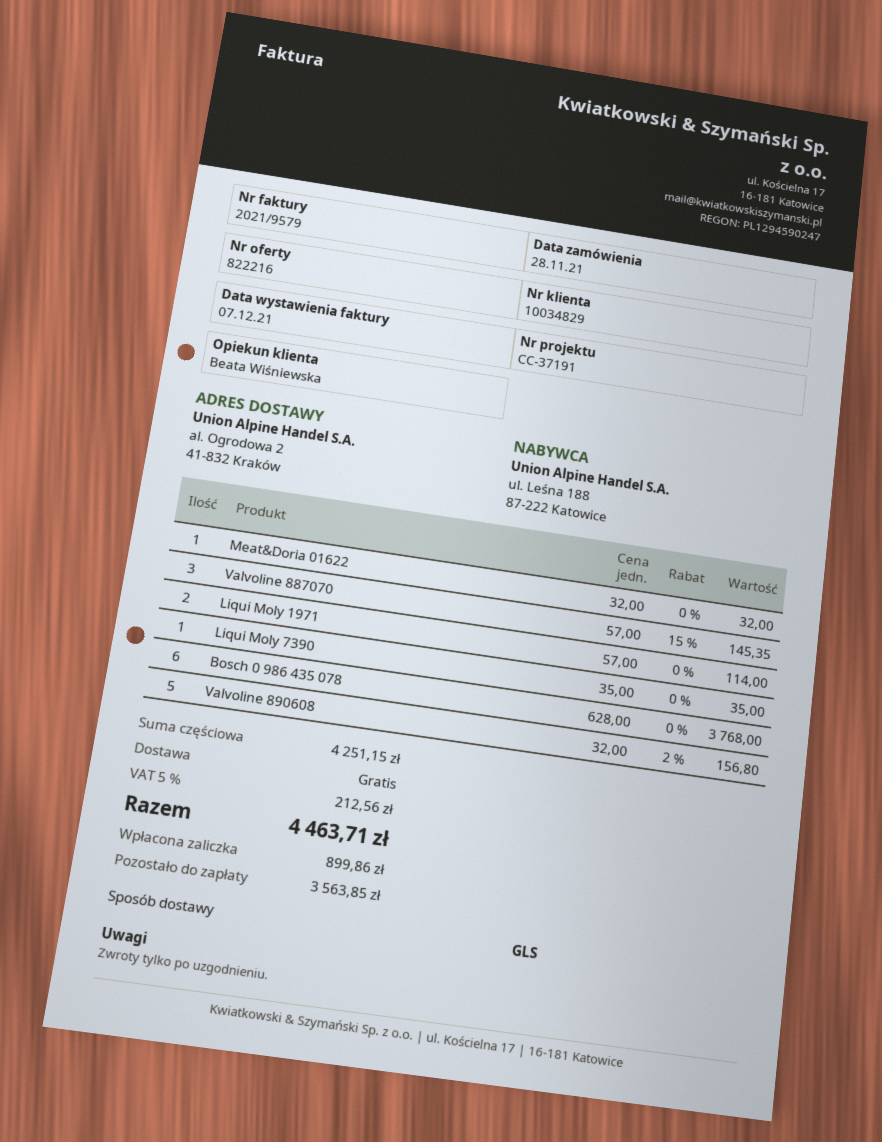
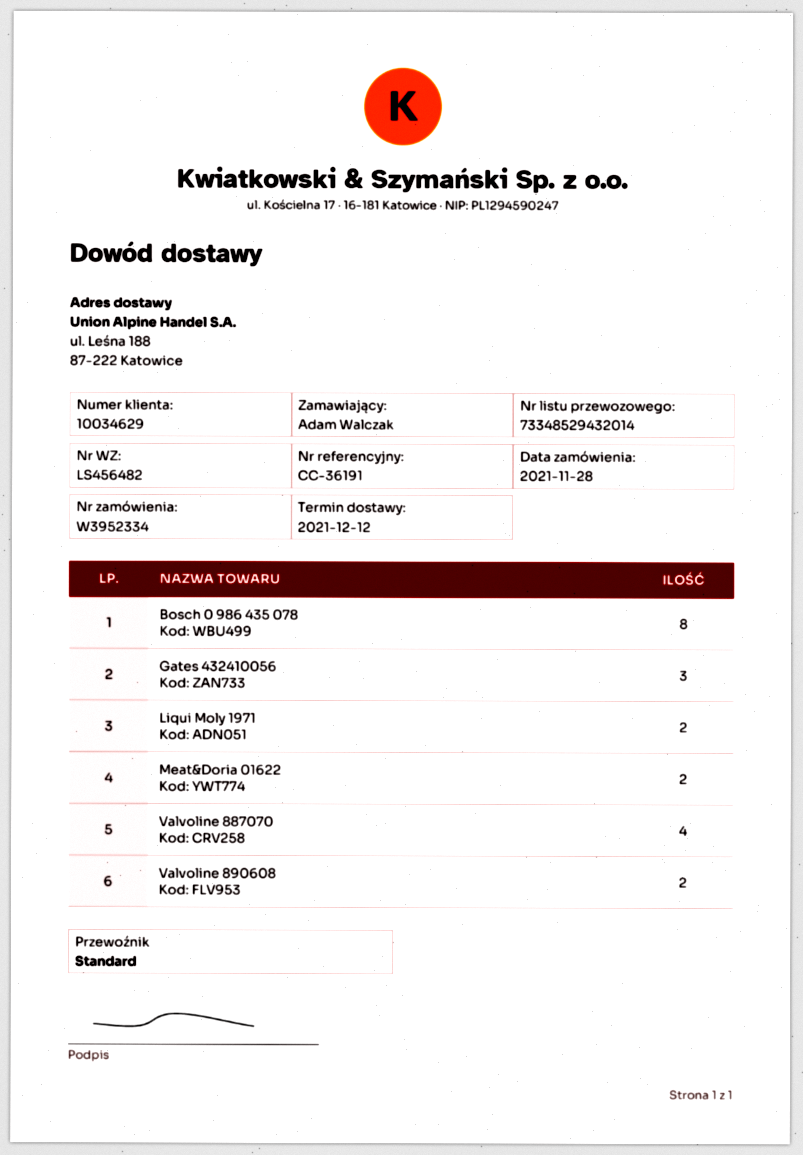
customer number: 10034829 -> 10034629
reference: CC-37191 -> CC-36191
shipping method: GLS -> standard
ship to: al. Ogrodowa 2, 41-832 Kraków -> ul. Leśna 188, 87-222 Katowice
Meat&Doria 01622: 1 -> 2
Valvoline 887070: 3 -> 4
Liqui Moly 7390: 1 -> none
Bosch 0 986 435 078: 6 -> 8
Valvoline 890608: 5 -> 2
Gates 432410056: none -> 3

